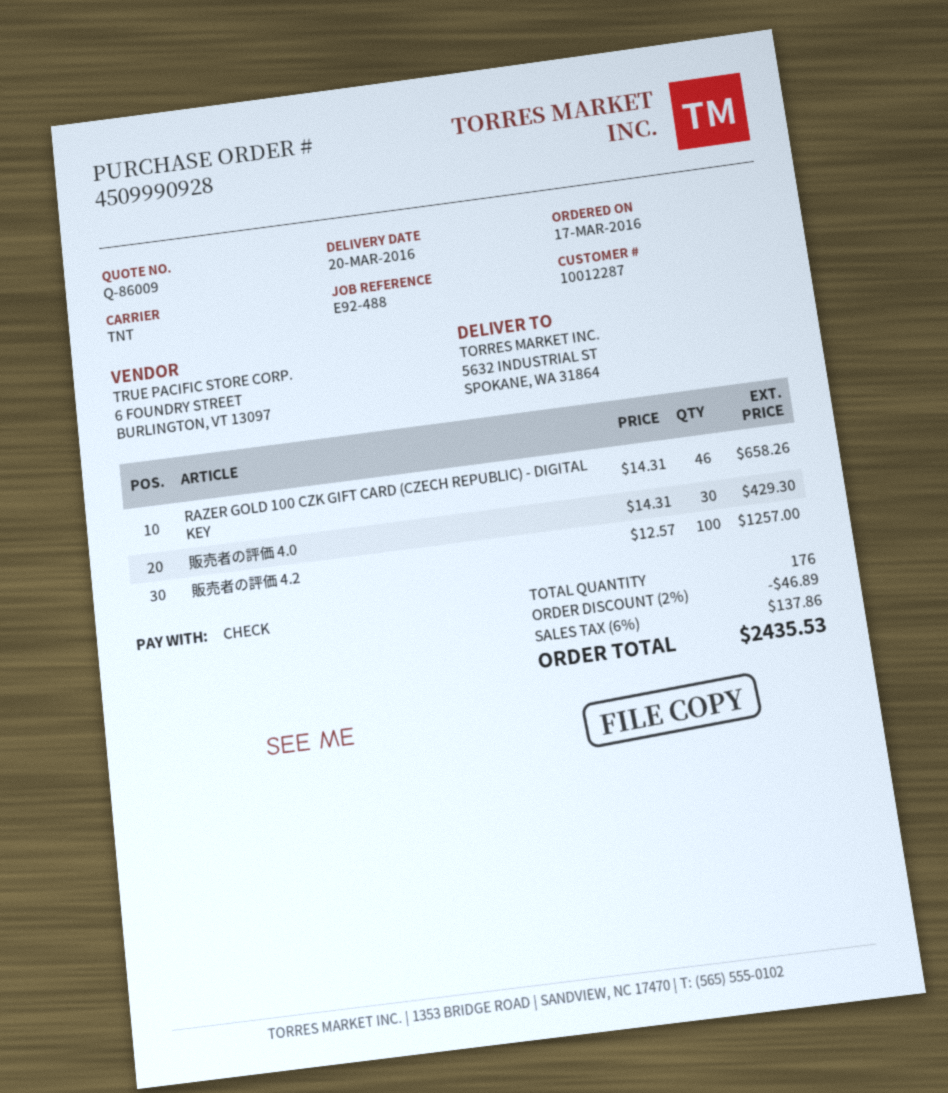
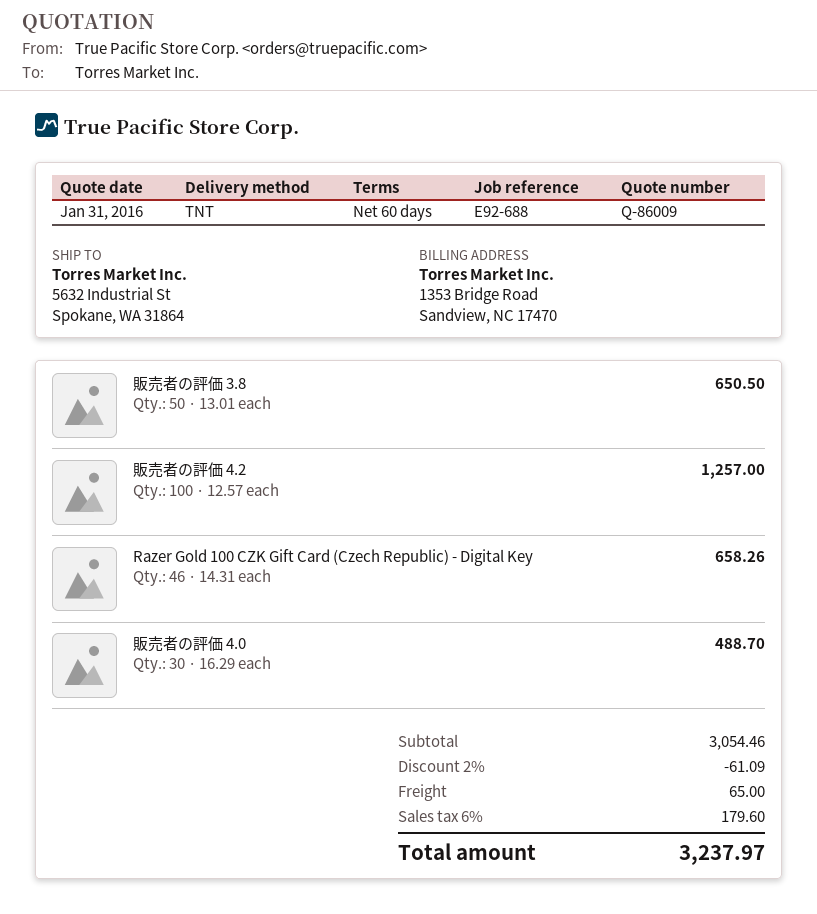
reference: E92-488 -> E92-688
販売者の評価 4.0: 30 x 14.31 = 429.30 -> 30 x 16.29 = 488.70
販売者の評価 3.8: none -> 50 x 13.01 = 650.50
discount: 2% = 46.89 -> 2% = 61.09
shipping: none -> 65.00
tax: 6% = 137.86 -> 6% = 179.60
total: 2435.53 -> 3237.97

